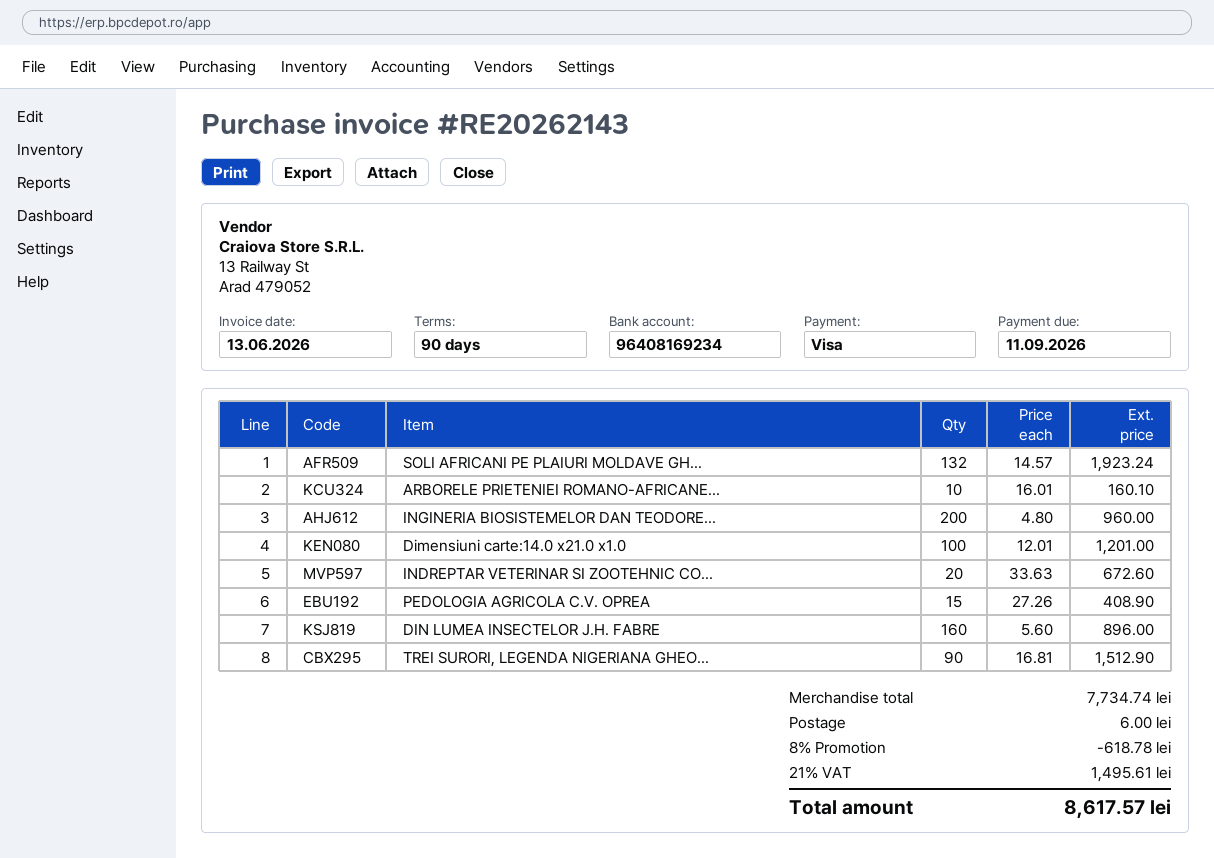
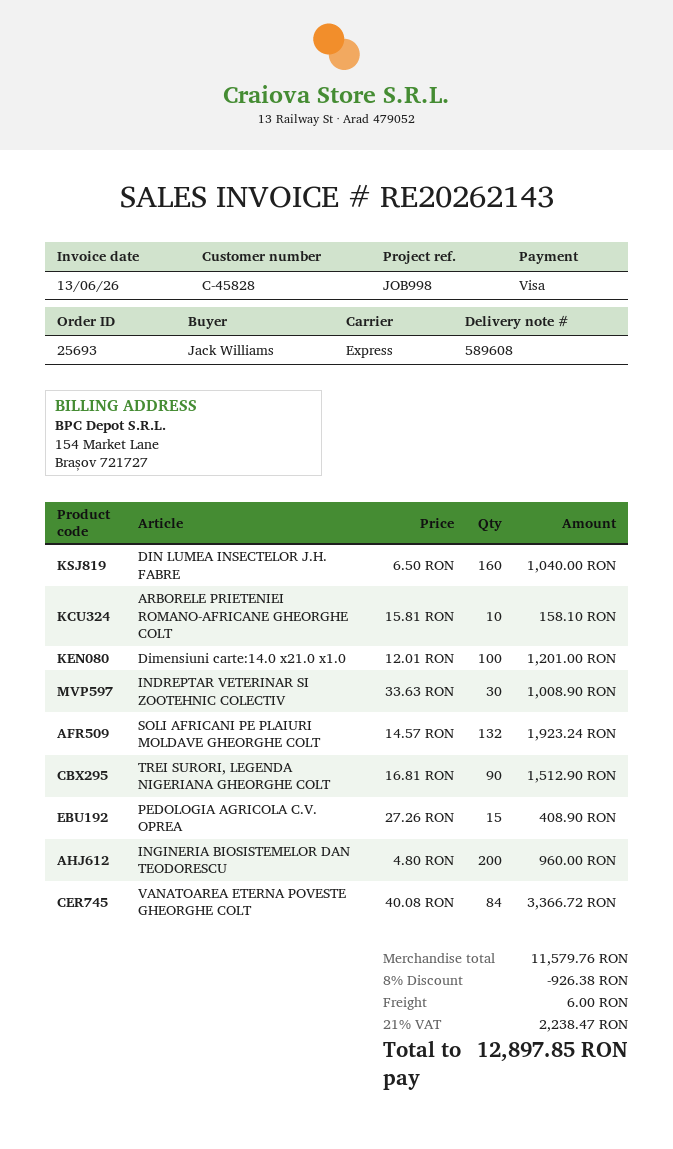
ARBORELE PRIETENIEI ROMANO-AFRICANE...: 10 x 16.01 = 160.10 -> 10 x 15.81 = 158.10
INDREPTAR VETERINAR SI ZOOTEHNIC CO...: 20 x 33.63 = 672.60 -> 30 x 33.63 = 1008.90
DIN LUMEA INSECTELOR J.H. FABRE: 160 x 5.60 = 896.00 -> 160 x 6.50 = 1040.00
VANATOAREA ETERNA POVESTE GHEORGHE COLT: none -> 84 x 40.08 = 3366.72
subtotal: 7734.74 -> 11579.76
discount: 8% = 618.78 -> 8% = 926.38
tax: 21% = 1495.61 -> 21% = 2238.47
total: 8617.57 -> 12897.85

